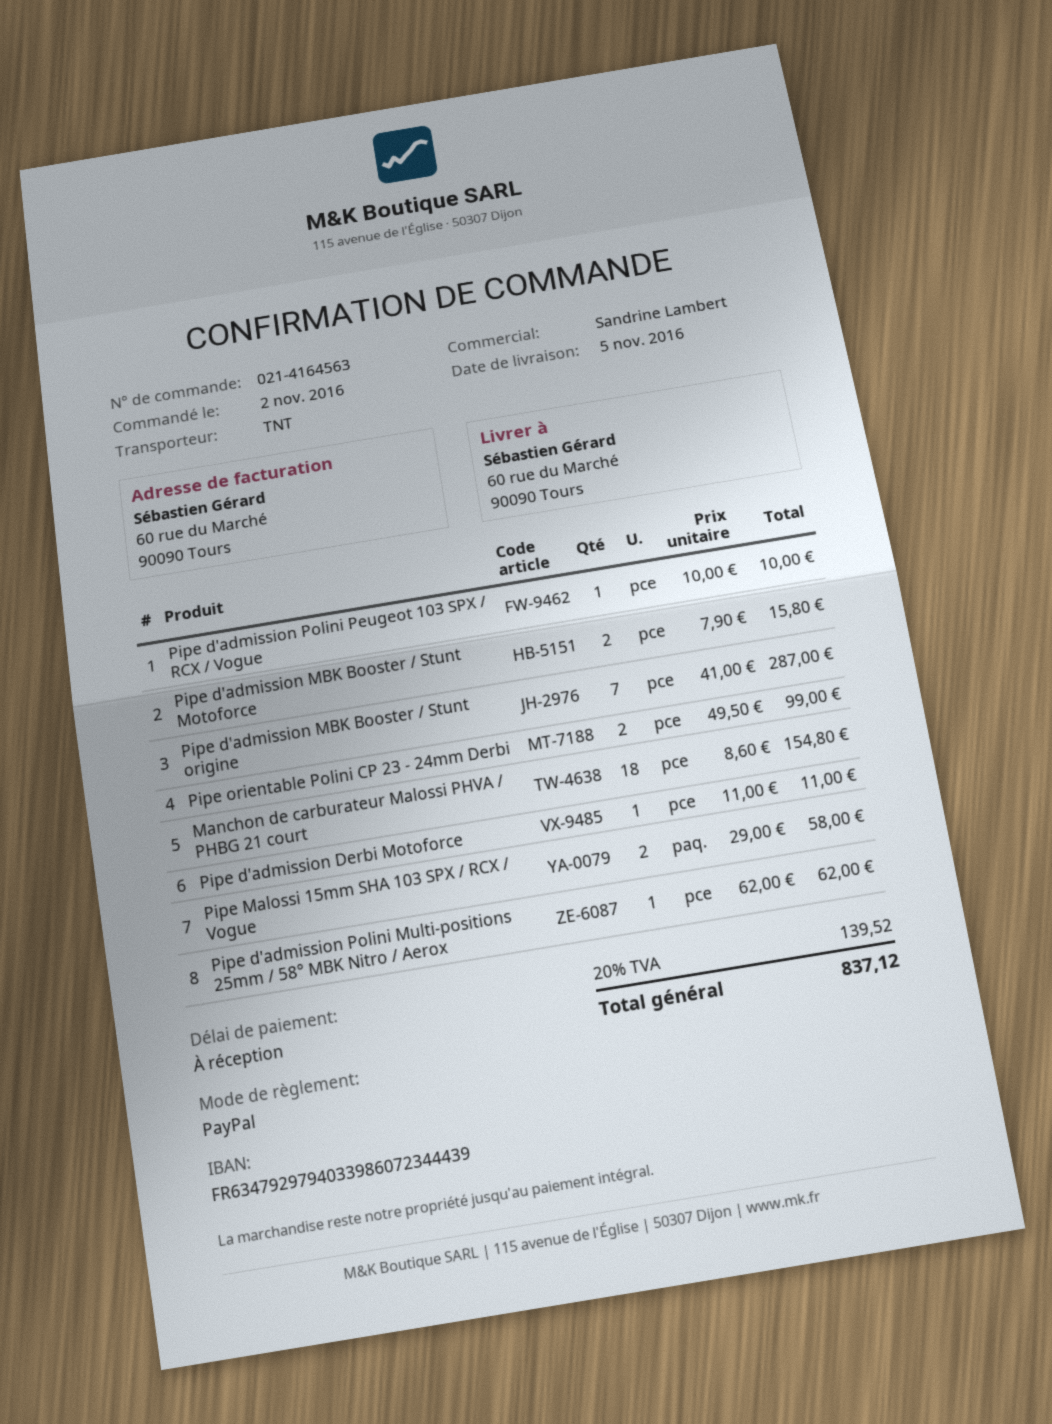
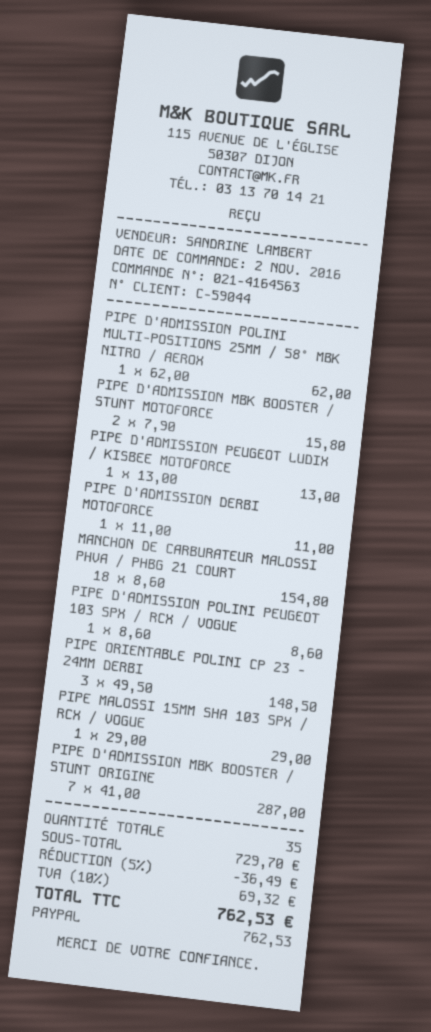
Pipe d'admission Polini Peugeot 103 SPX / RCX / Vogue: 1 x 10.00 = 10.00 -> 1 x 8.60 = 8.60
Pipe orientable Polini CP 23 - 24mm Derbi: 2 x 49.50 = 99.00 -> 3 x 49.50 = 148.50
Pipe Malossi 15mm SHA 103 SPX / RCX / Vogue: 2 x 29.00 = 58.00 -> 1 x 29.00 = 29.00
PIPE D'ADMISSION PEUGEOT LUDIX / KISBEE MOTOFORCE: none -> 1 x 13.00 = 13.00
discount: none -> 5% = 36.49
tax: 20% = 139.52 -> 10% = 69.32
total: 837.12 -> 762.53

